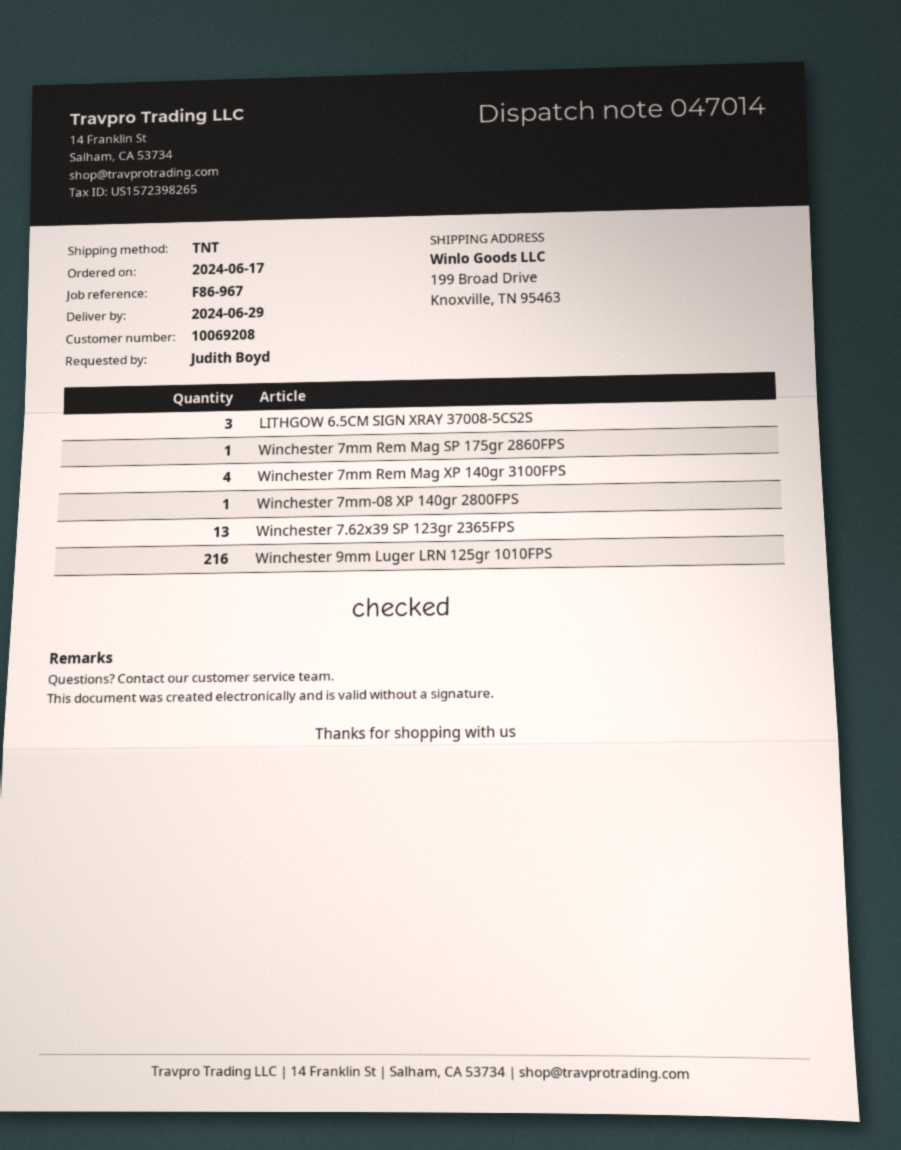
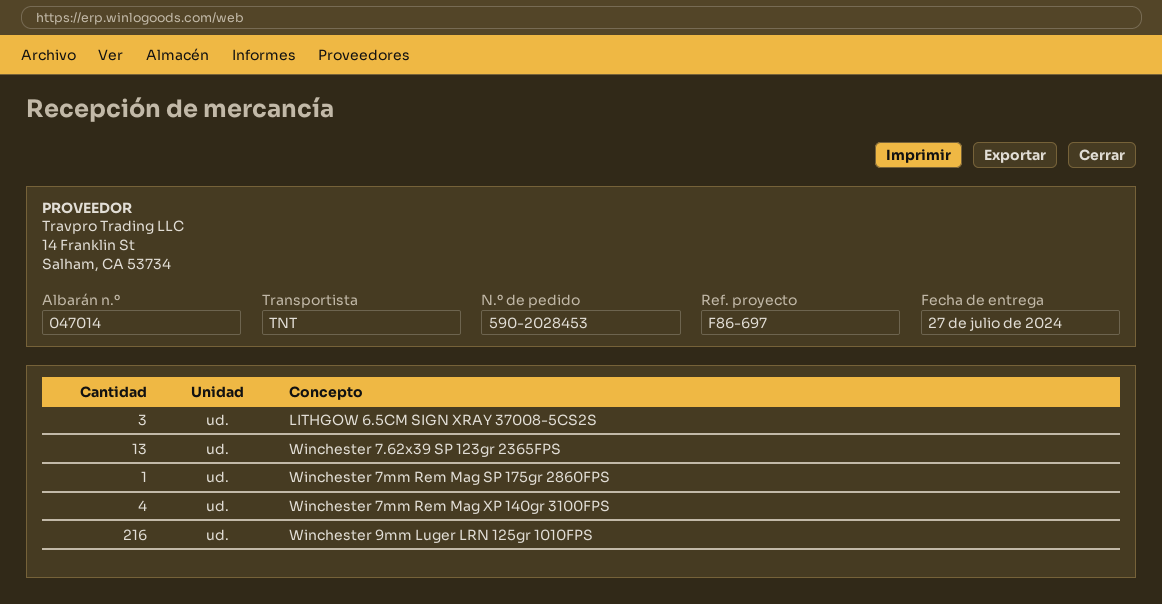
delivery date: 2024-06-29 -> 2024-07-27
reference: F86-967 -> F86-697
Winchester 7mm-08 XP 140gr 2800FPS: 1 -> none

